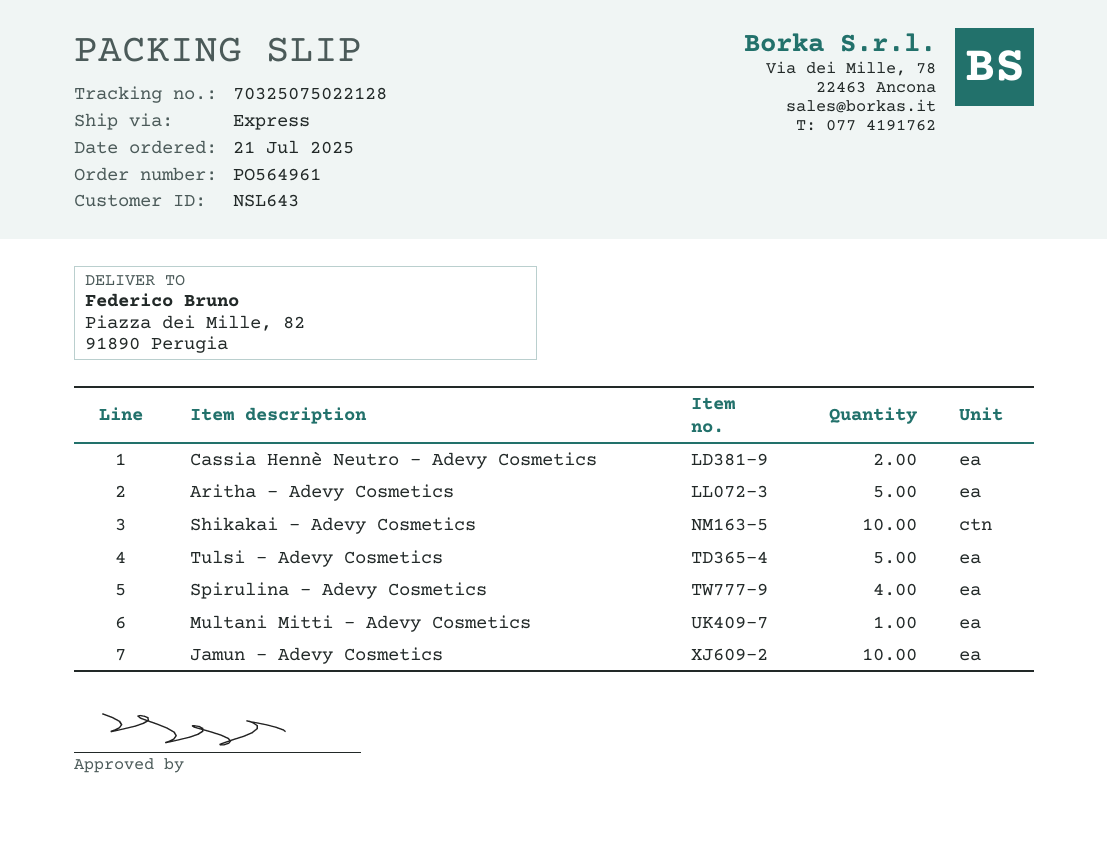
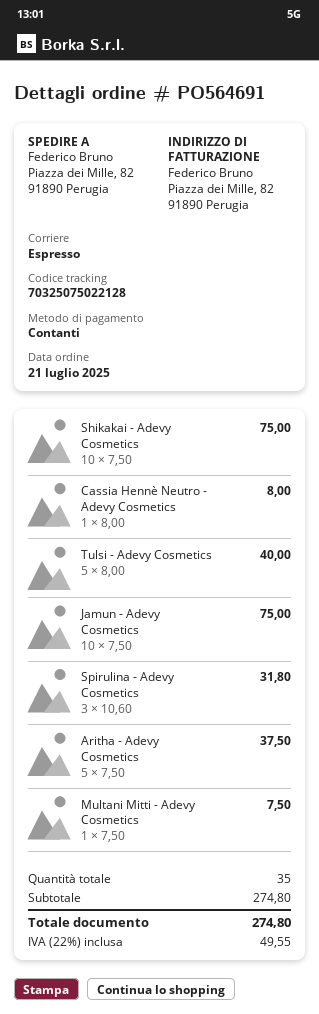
order number: PO564961 -> PO564691
Cassia Hennè Neutro - Adevy Cosmetics: 2 -> 1
Spirulina - Adevy Cosmetics: 4 -> 3

